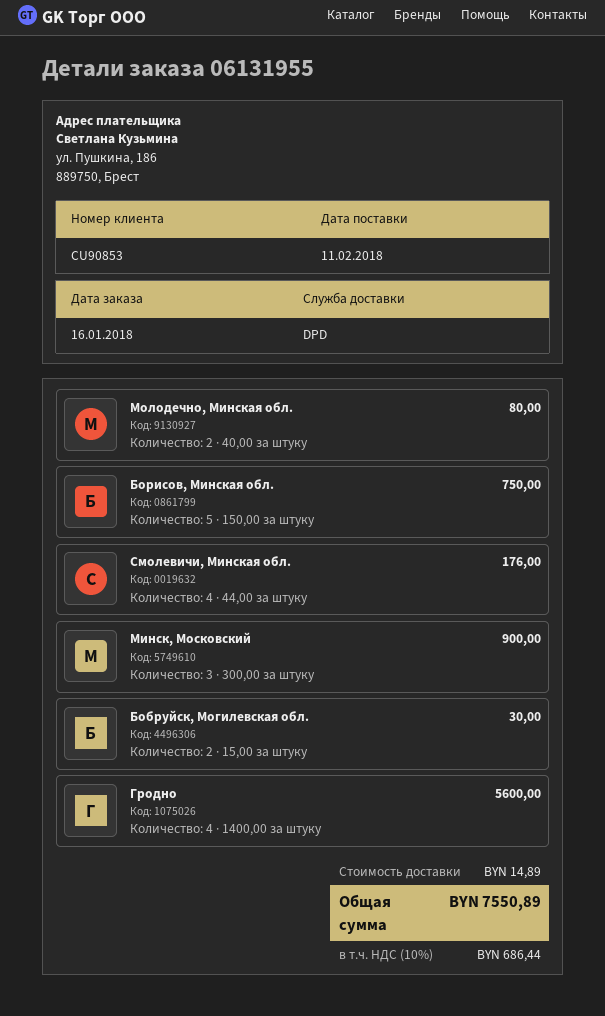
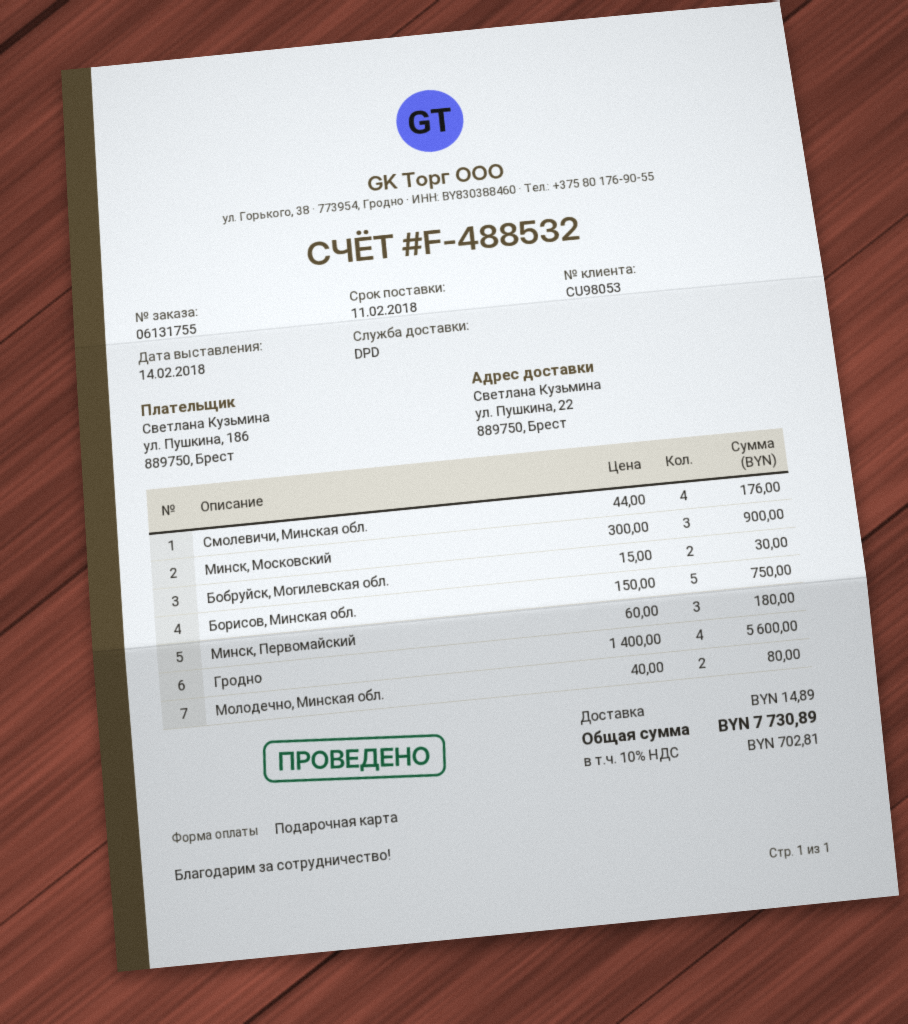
order number: 06131955 -> 06131755
customer number: CU90853 -> CU98053
Минск, Первомайский: none -> 3 x 60.00 = 180.00
tax: 10% = 686.44 -> 10% = 702.81
total: 7550.89 -> 7730.89

